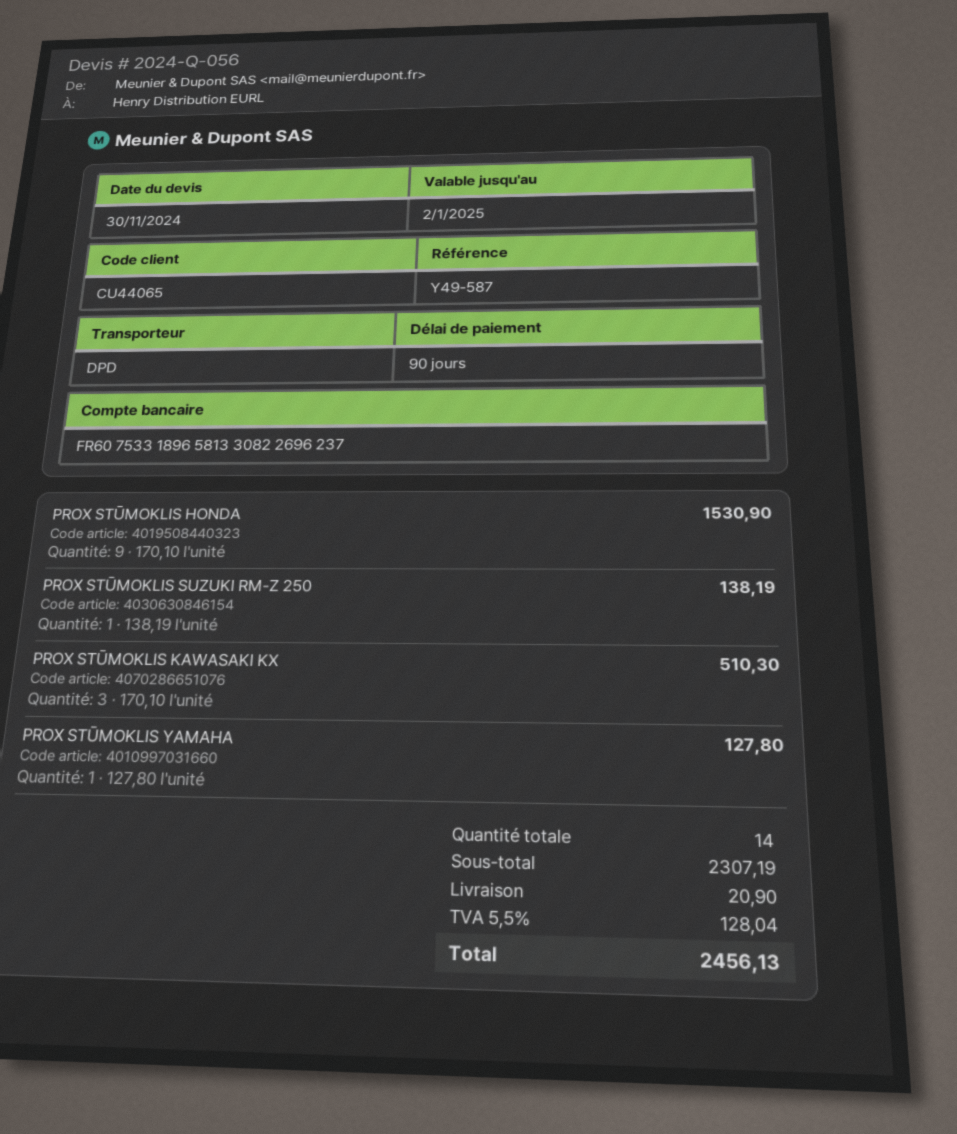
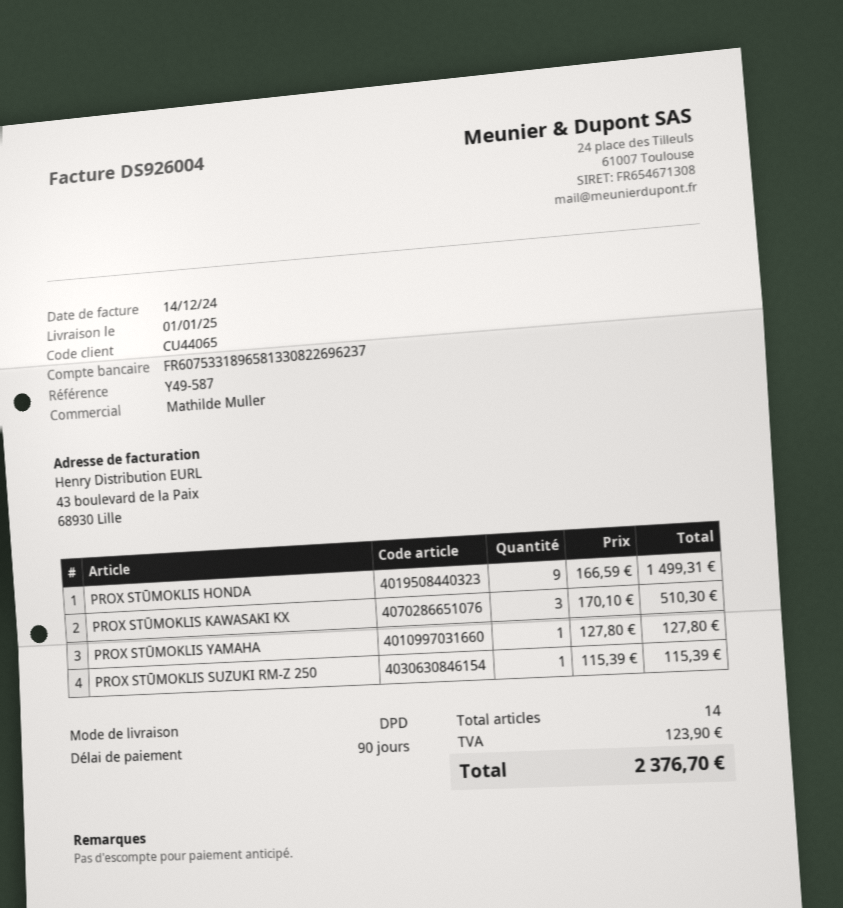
PROX STŪMOKLIS HONDA: 9 x 170.10 = 1530.90 -> 9 x 166.59 = 1499.31
PROX STŪMOKLIS SUZUKI RM-Z 250: 1 x 138.19 = 138.19 -> 1 x 115.39 = 115.39
shipping: 20.90 -> none
tax: 128.04 -> 123.90
total: 2456.13 -> 2376.70

